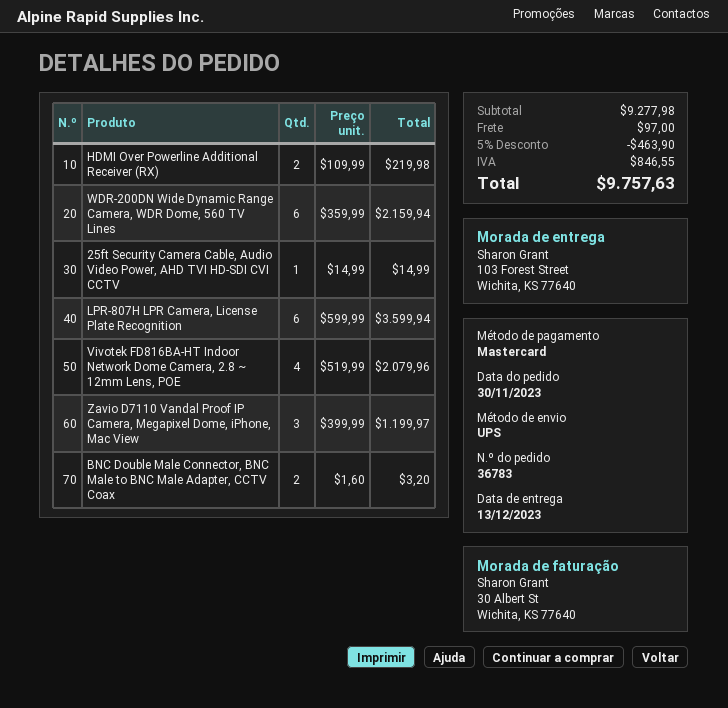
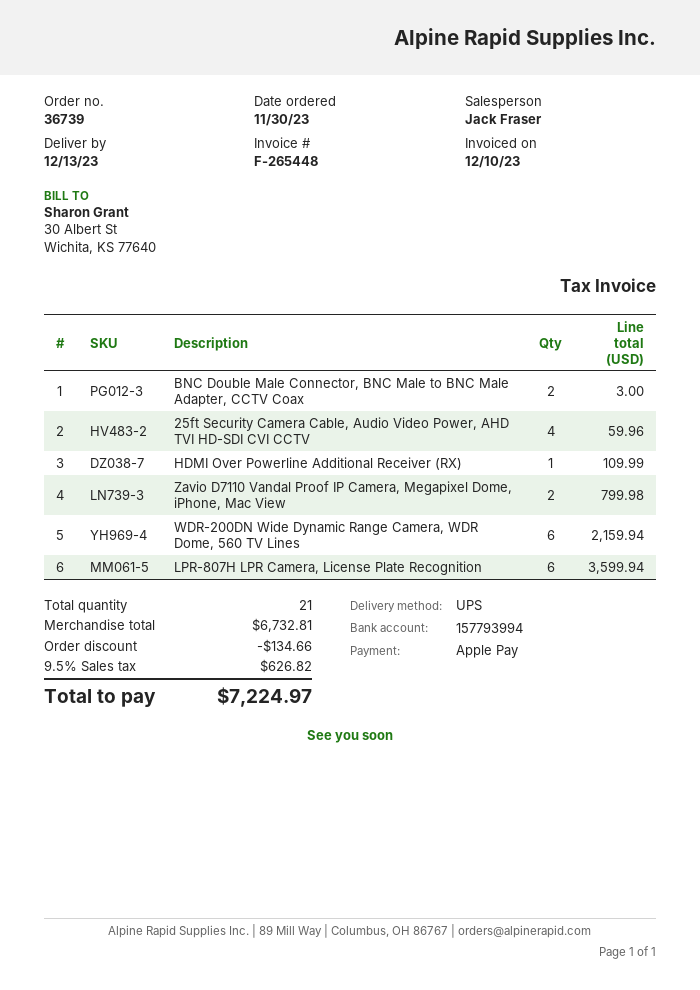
order number: 36783 -> 36739
payment method: Mastercard -> Apple Pay
HDMI Over Powerline Additional Receiver (RX): 2 for 219.98 -> 1 for 109.99
25ft Security Camera Cable, Audio Video Power, AHD TVI HD-SDI CVI CCTV: 1 for 14.99 -> 4 for 59.96
Vivotek FD816BA-HT Indoor Network Dome Camera, 2.8 ~ 12mm Lens, POE: 4 for 2079.96 -> none
Zavio D7110 Vandal Proof IP Camera, Megapixel Dome, iPhone, Mac View: 3 for 1199.97 -> 2 for 799.98
BNC Double Male Connector, BNC Male to BNC Male Adapter, CCTV Coax: 2 for 3.20 -> 2 for 3.00
subtotal: 9277.98 -> 6732.81
discount: 463.90 -> 134.66
shipping: 97.00 -> none
tax: 846.55 -> 626.82
total: 9757.63 -> 7224.97

